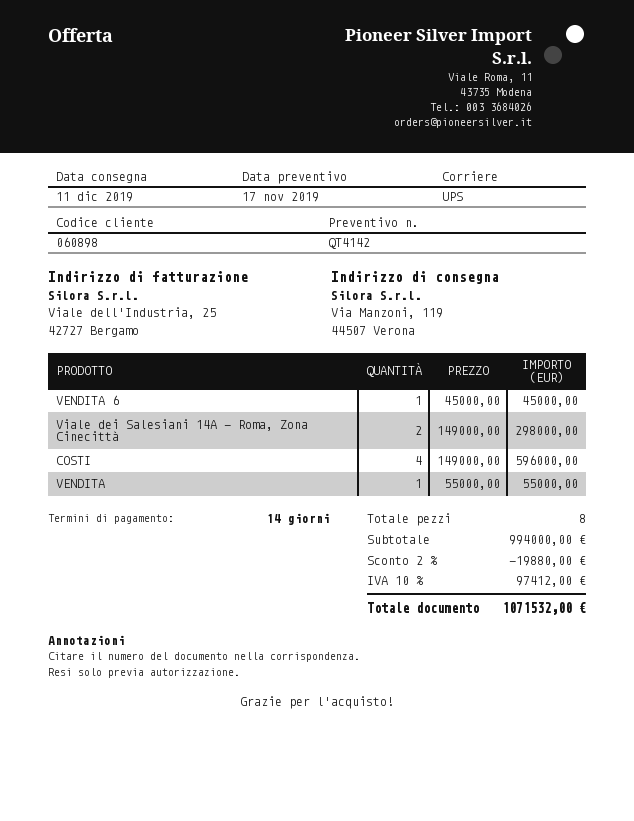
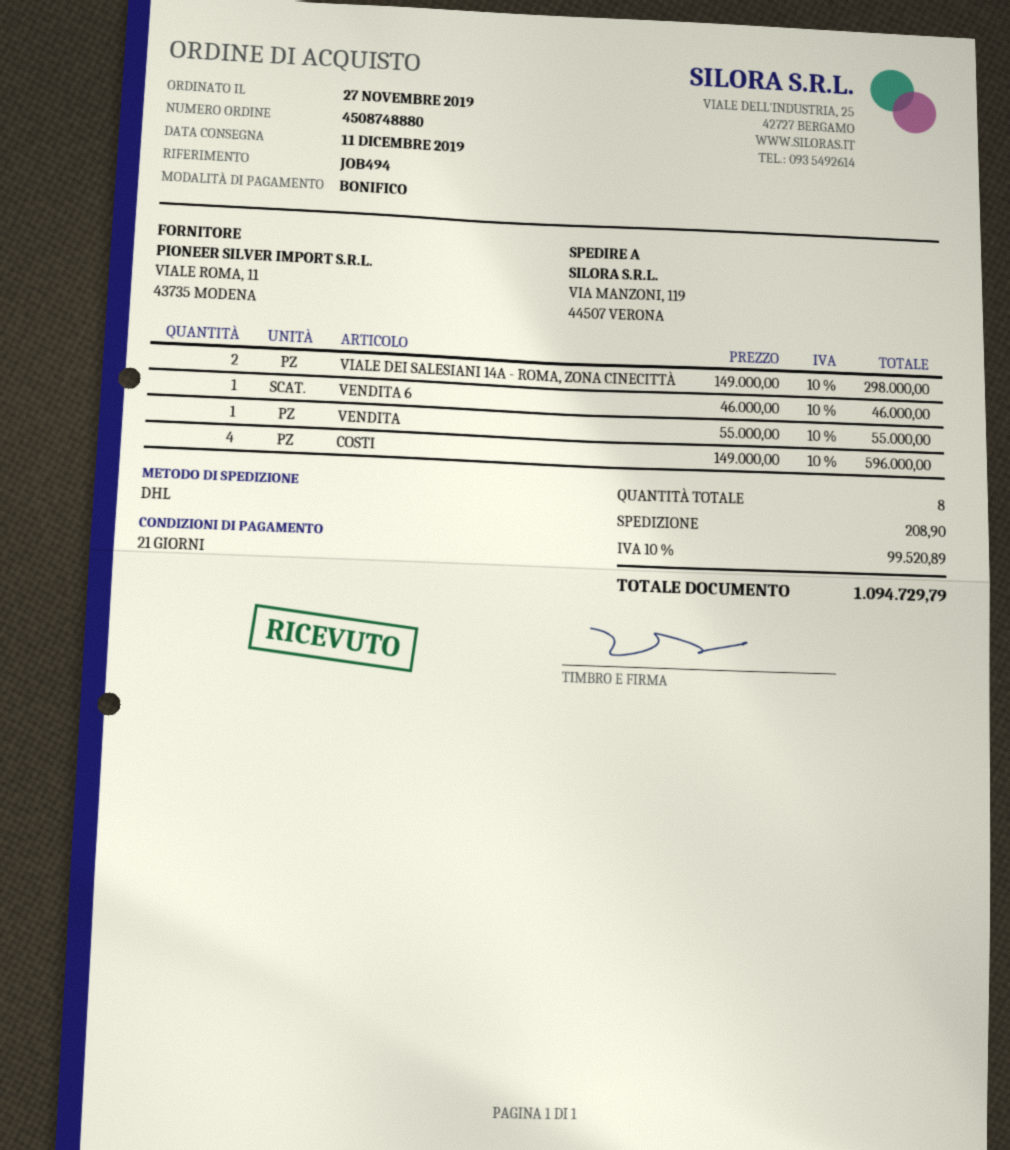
payment terms: 14 days -> 21 days
shipping method: UPS -> DHL
VENDITA 6: 1 x 45000.00 = 45000.00 -> 1 x 46000.00 = 46000.00
discount: 2% = 19880.00 -> none
shipping: none -> 208.90
tax: 10% = 97412.00 -> 10% = 99520.89
total: 1071532.00 -> 1094729.79

